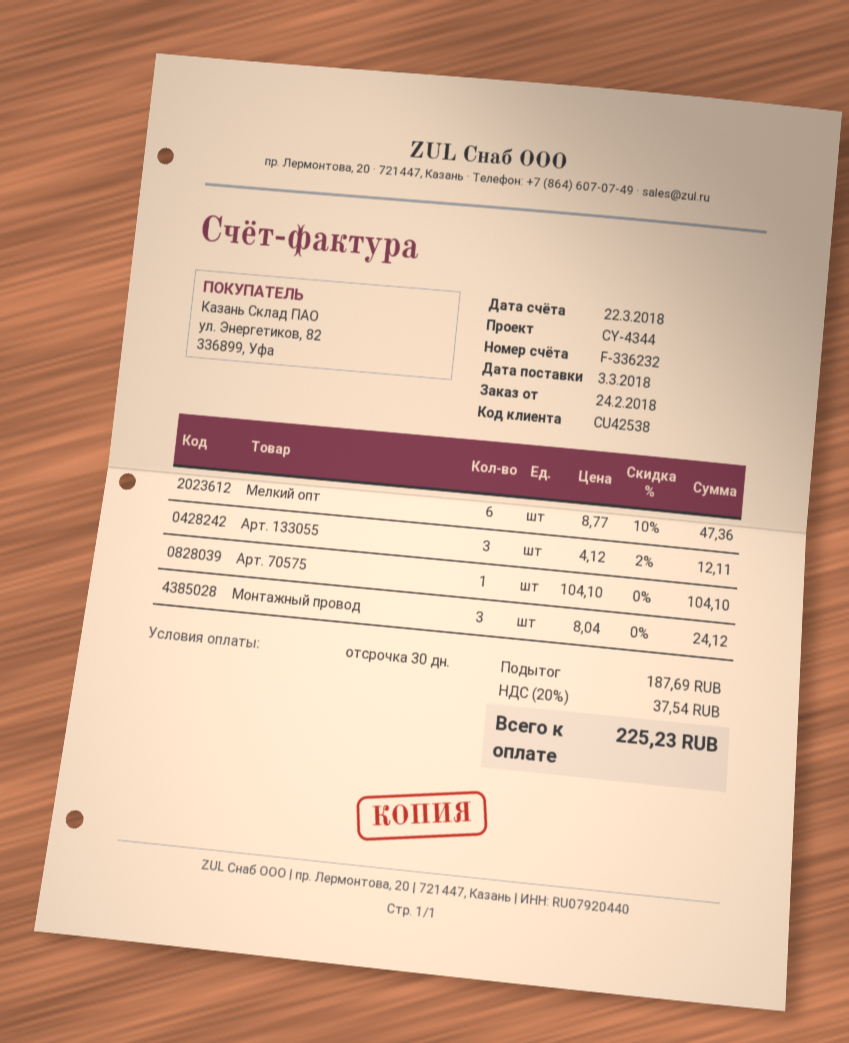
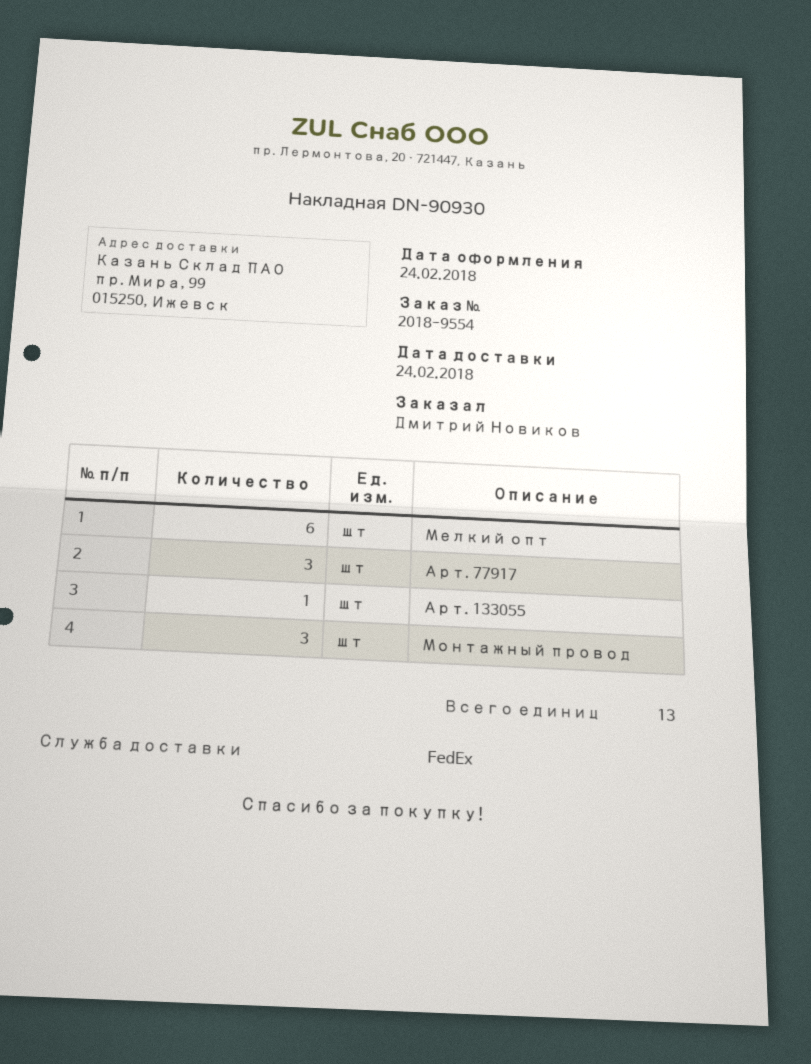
delivery date: 2018-03-03 -> 2018-02-24
Арт. 133055: 3 -> 1
Арт. 70575: 1 -> none
Арт. 77917: none -> 3

